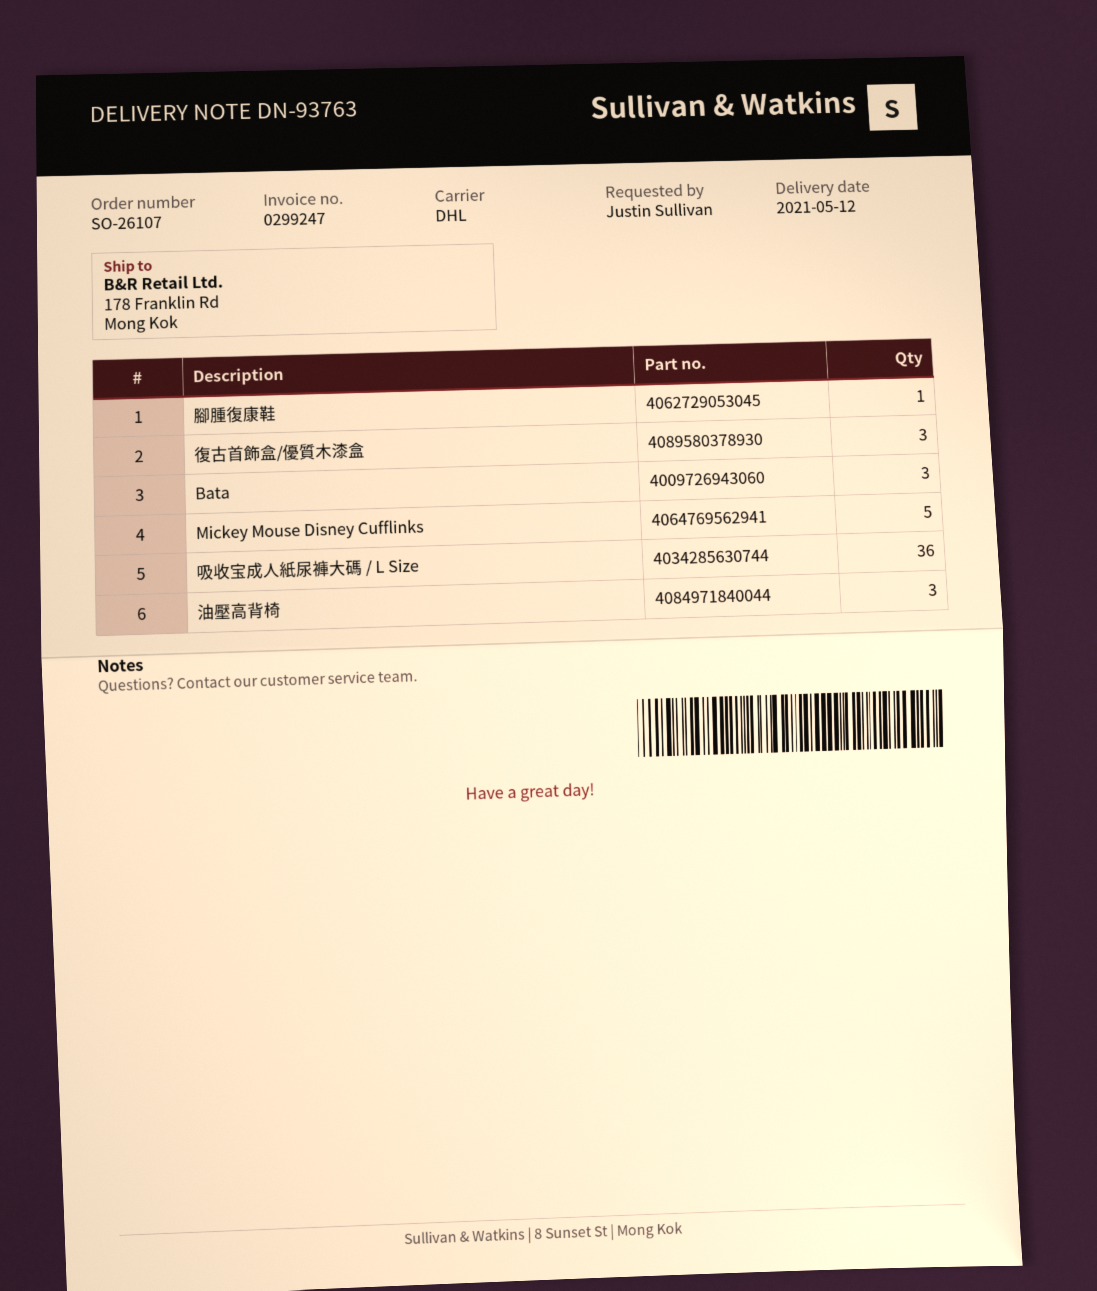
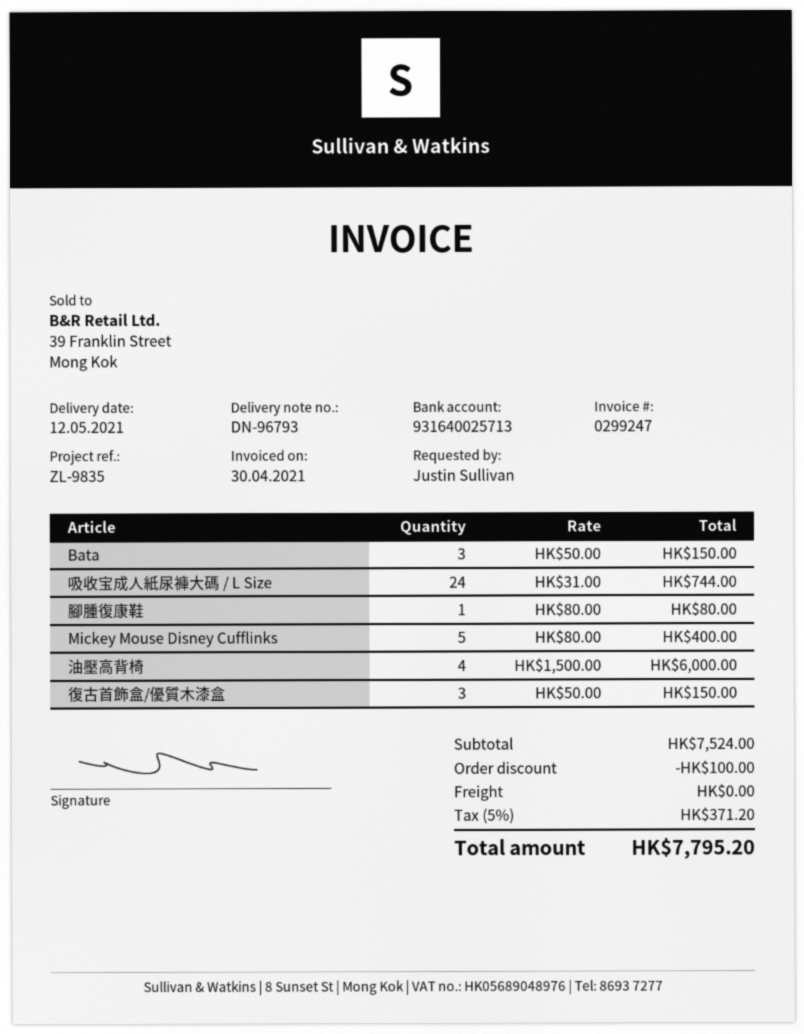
delivery note number: DN-93763 -> DN-96793
吸收宝成人紙尿褲大碼 / L Size: 36 -> 24
油壓高背椅: 3 -> 4

